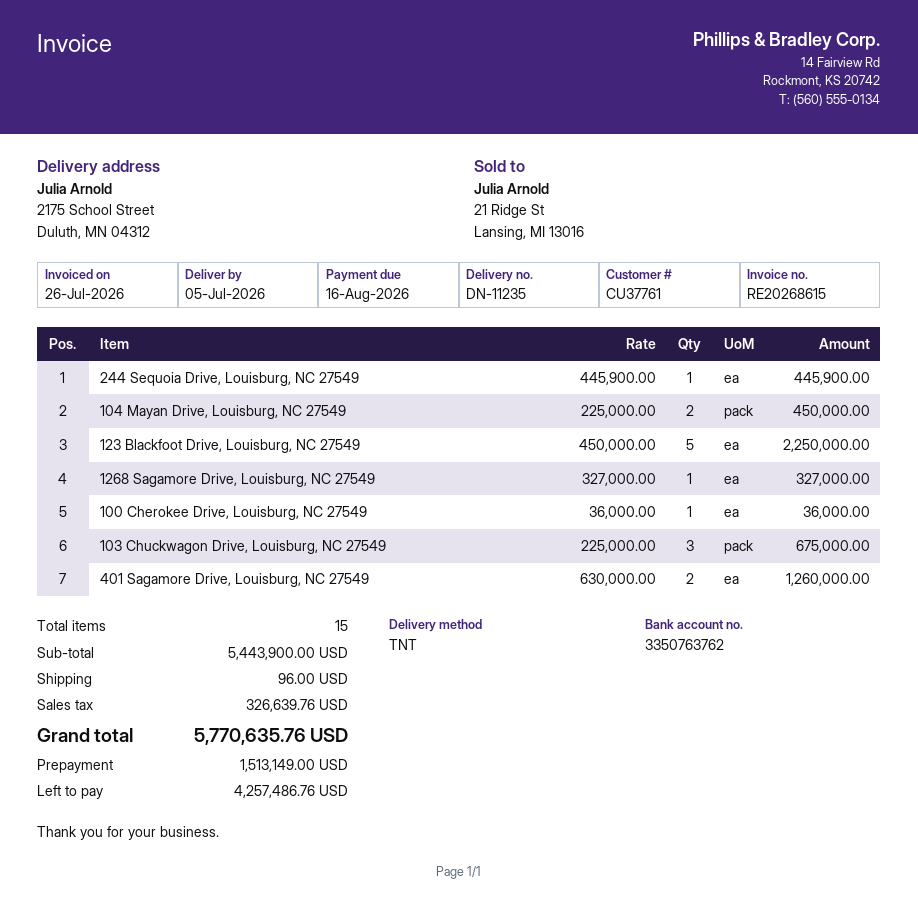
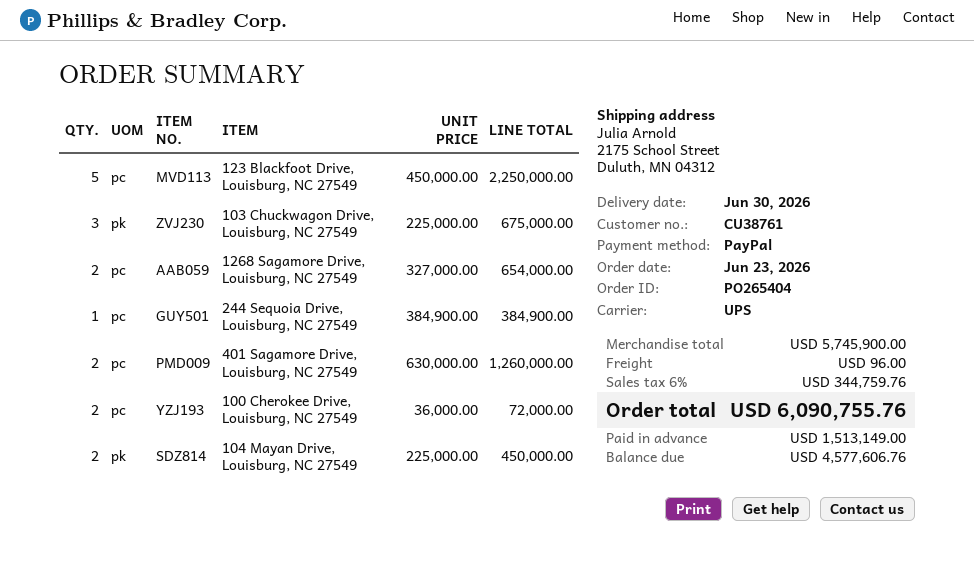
delivery date: 2026-07-05 -> 2026-06-30
customer number: CU37761 -> CU38761
shipping method: TNT -> UPS
244 Sequoia Drive, Louisburg, NC 27549: 1 x 445900.00 = 445900.00 -> 1 x 384900.00 = 384900.00
1268 Sagamore Drive, Louisburg, NC 27549: 1 x 327000.00 = 327000.00 -> 2 x 327000.00 = 654000.00
100 Cherokee Drive, Louisburg, NC 27549: 1 x 36000.00 = 36000.00 -> 2 x 36000.00 = 72000.00
subtotal: 5443900.00 -> 5745900.00
tax: 326639.76 -> 344759.76
total: 5770635.76 -> 6090755.76
balance: 4257486.76 -> 4577606.76

